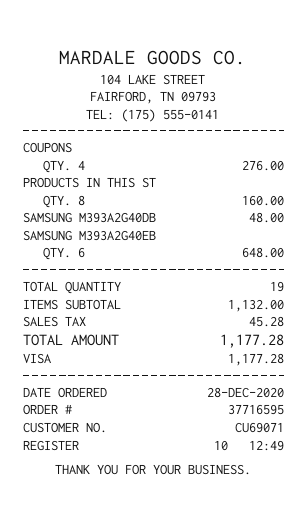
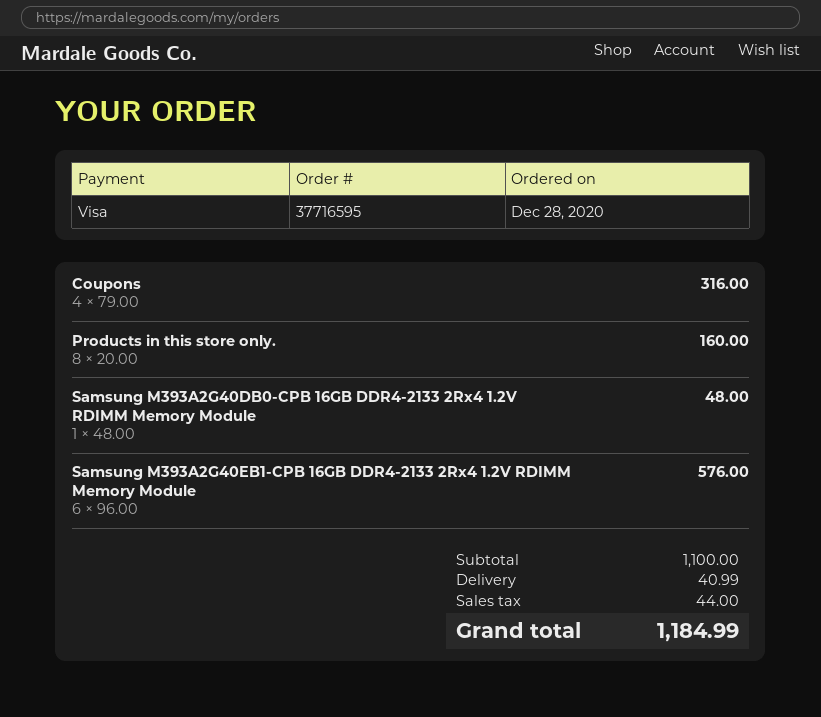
COUPONS: 4 for 276.00 -> 4 for 316.00
SAMSUNG M393A2G40EB: 6 for 648.00 -> 6 for 576.00
subtotal: 1132.00 -> 1100.00
shipping: none -> 40.99
tax: 45.28 -> 44.00
total: 1177.28 -> 1184.99

